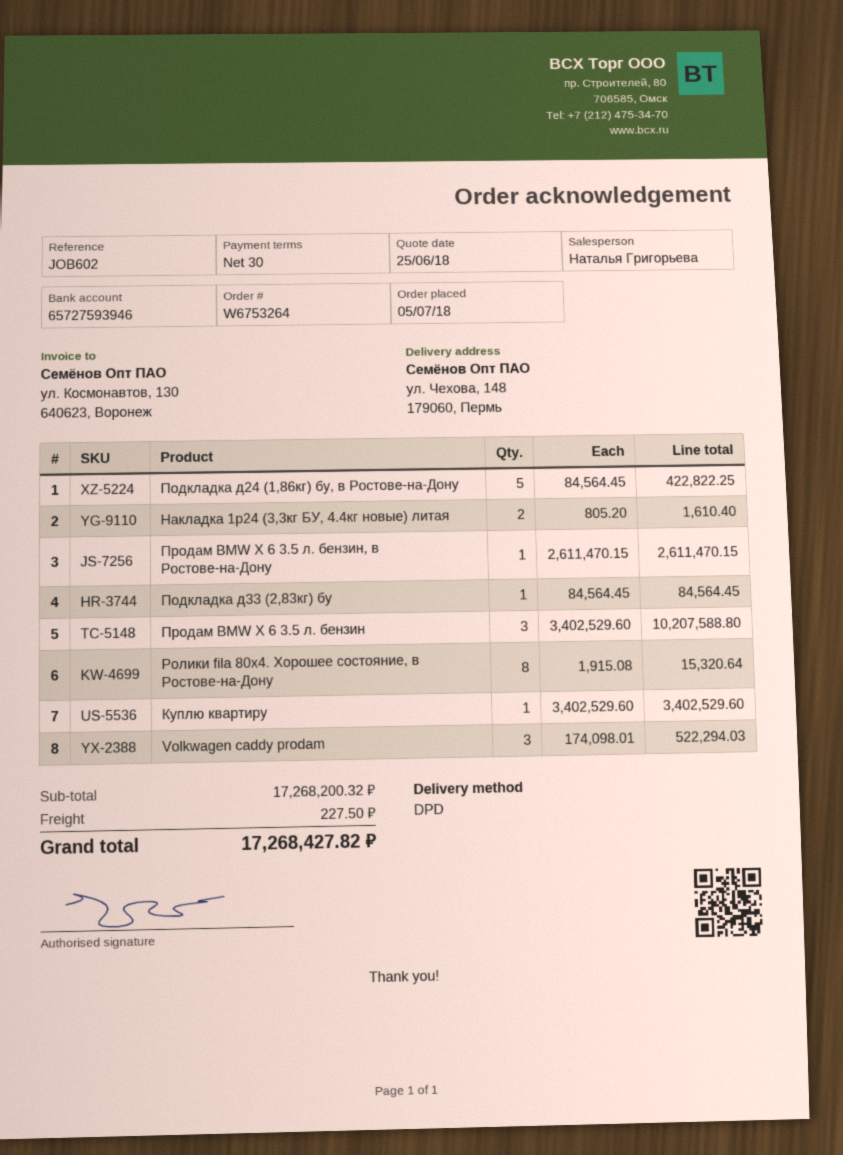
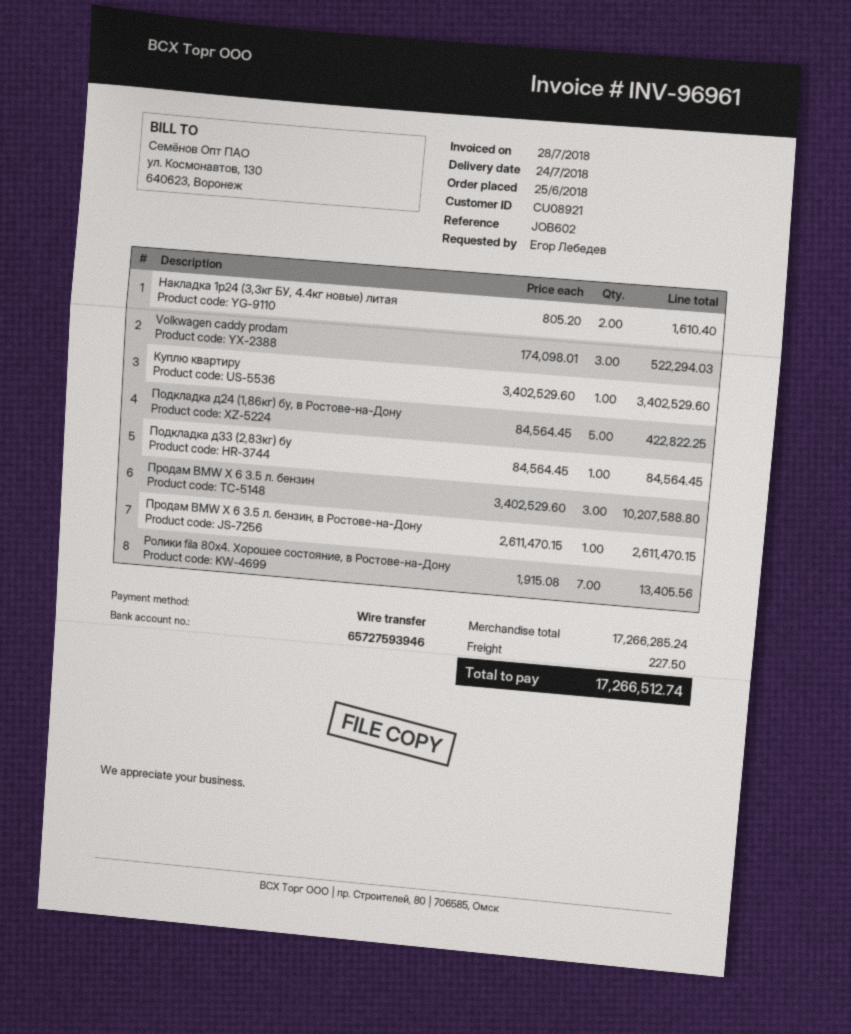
order date: 2018-07-05 -> 2018-06-25
Ролики fila 80х4. Хорошее состояние, в Ростове-на-Дону: 8 x 1915.08 = 15320.64 -> 7 x 1915.08 = 13405.56
subtotal: 17268200.32 -> 17266285.24
total: 17268427.82 -> 17266512.74

